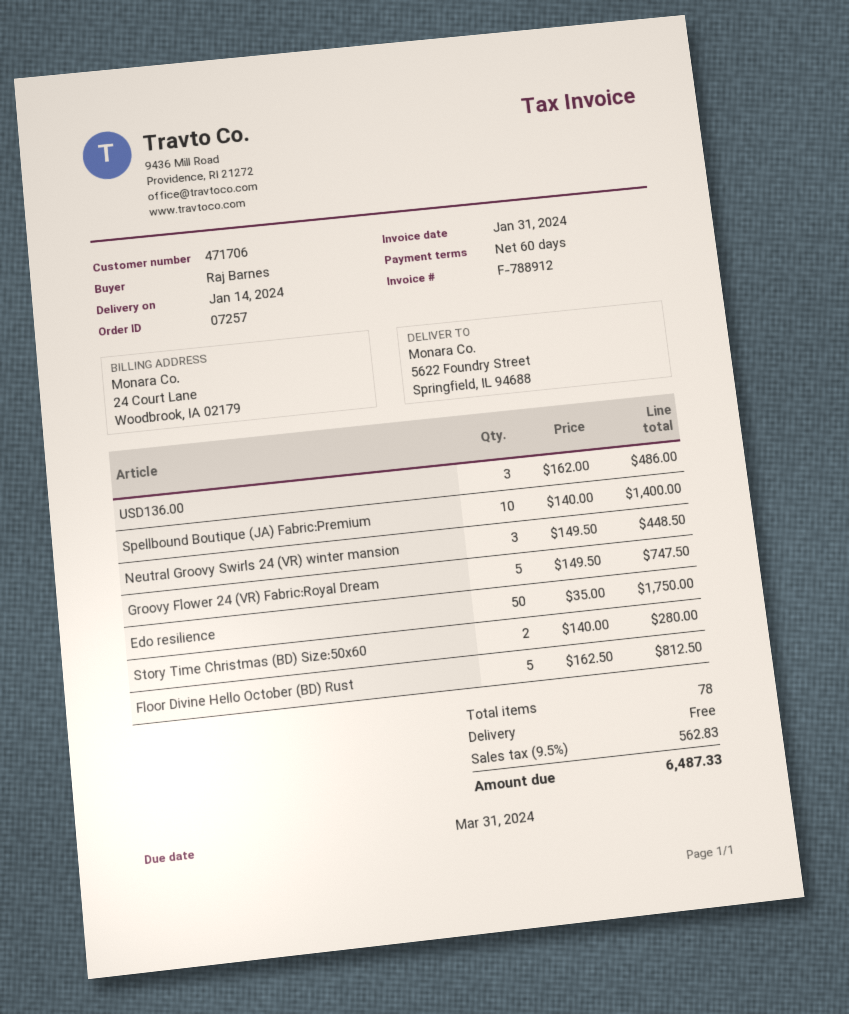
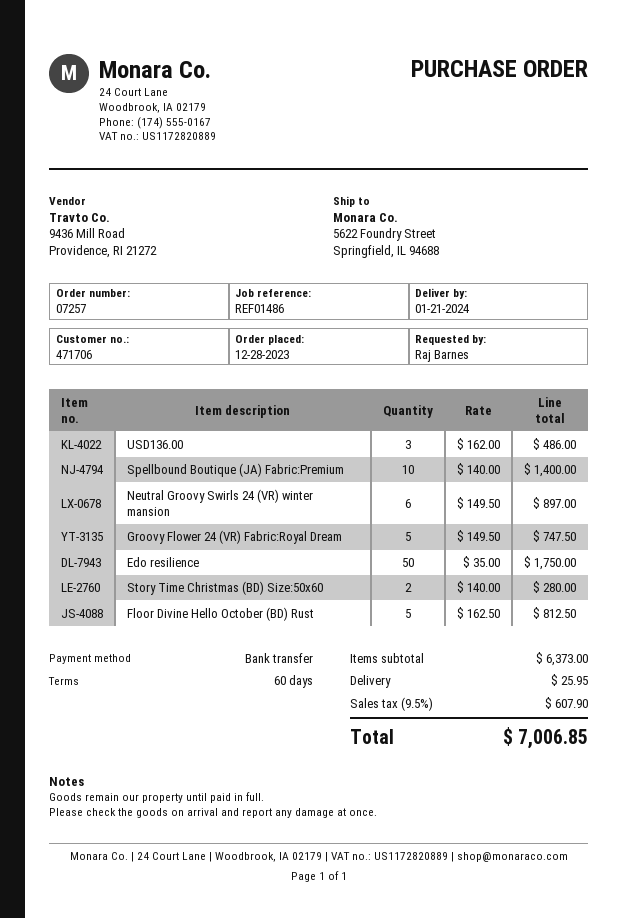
delivery date: 2024-01-14 -> 2024-01-21
Neutral Groovy Swirls 24 (VR) winter mansion: 3 x 149.50 = 448.50 -> 6 x 149.50 = 897.00
shipping: 0.00 -> 25.95
tax: 9.5% = 562.83 -> 9.5% = 607.90
total: 6487.33 -> 7006.85

